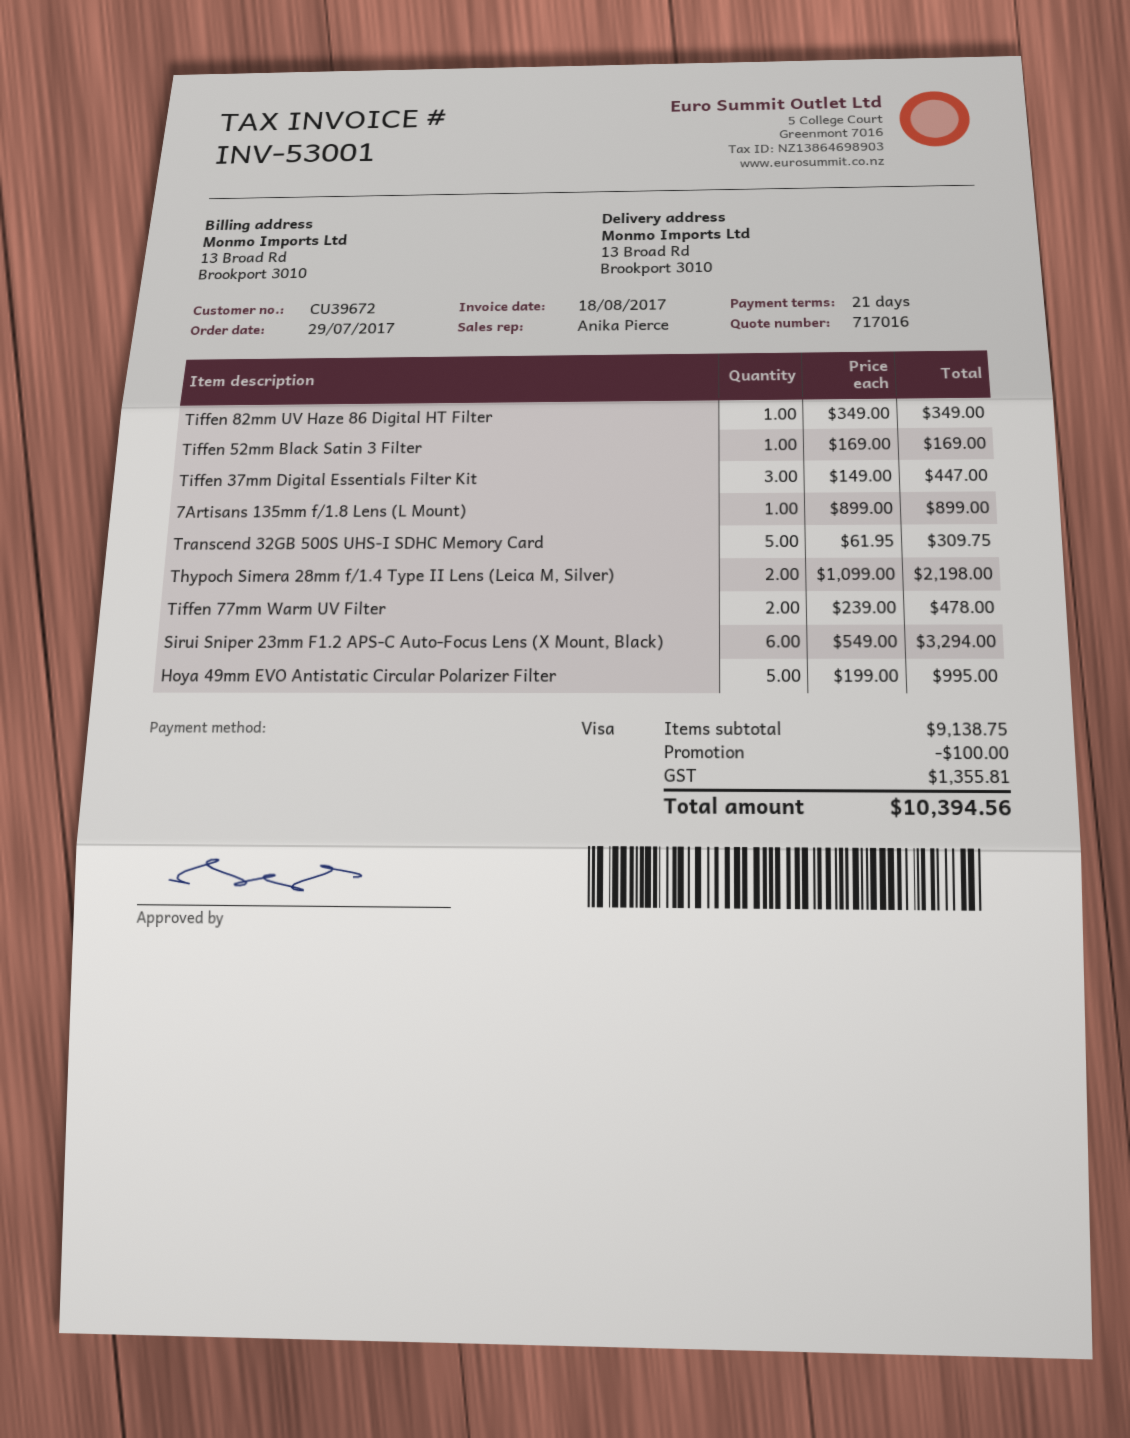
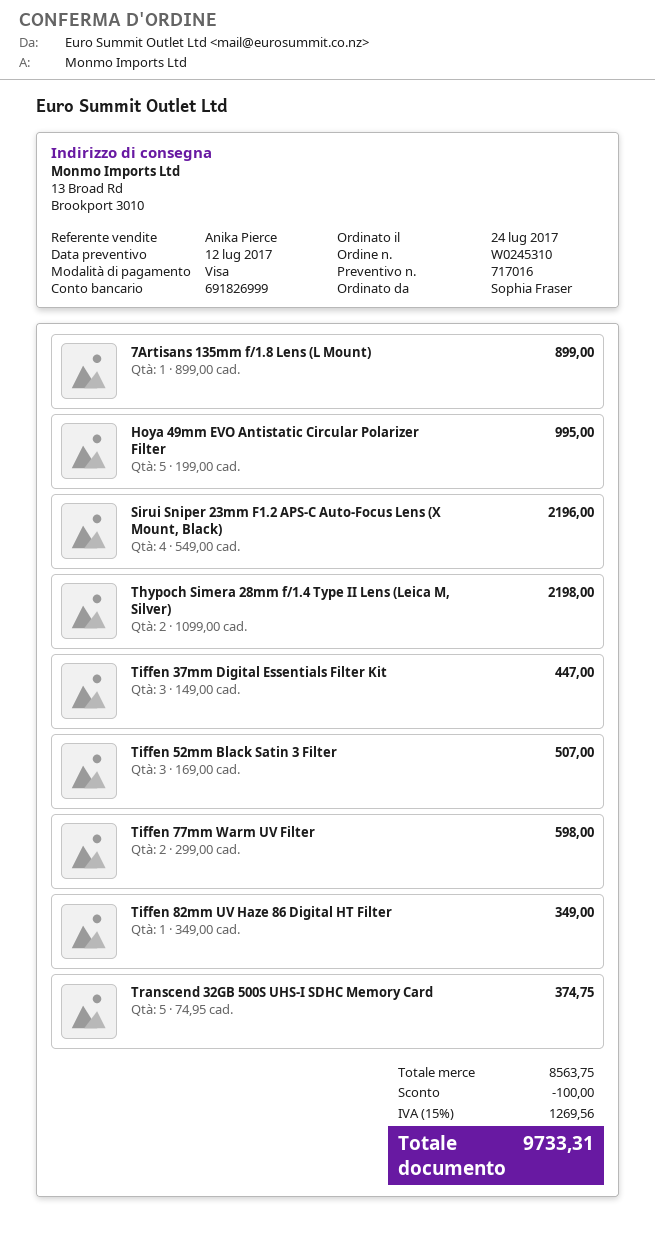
order date: 2017-07-29 -> 2017-07-24
Tiffen 52mm Black Satin 3 Filter: 1 x 169.00 = 169.00 -> 3 x 169.00 = 507.00
Transcend 32GB 500S UHS-I SDHC Memory Card: 5 x 61.95 = 309.75 -> 5 x 74.95 = 374.75
Tiffen 77mm Warm UV Filter: 2 x 239.00 = 478.00 -> 2 x 299.00 = 598.00
Sirui Sniper 23mm F1.2 APS-C Auto-Focus Lens (X Mount, Black): 6 x 549.00 = 3294.00 -> 4 x 549.00 = 2196.00
subtotal: 9138.75 -> 8563.75
tax: 1355.81 -> 1269.56
total: 10394.56 -> 9733.31

